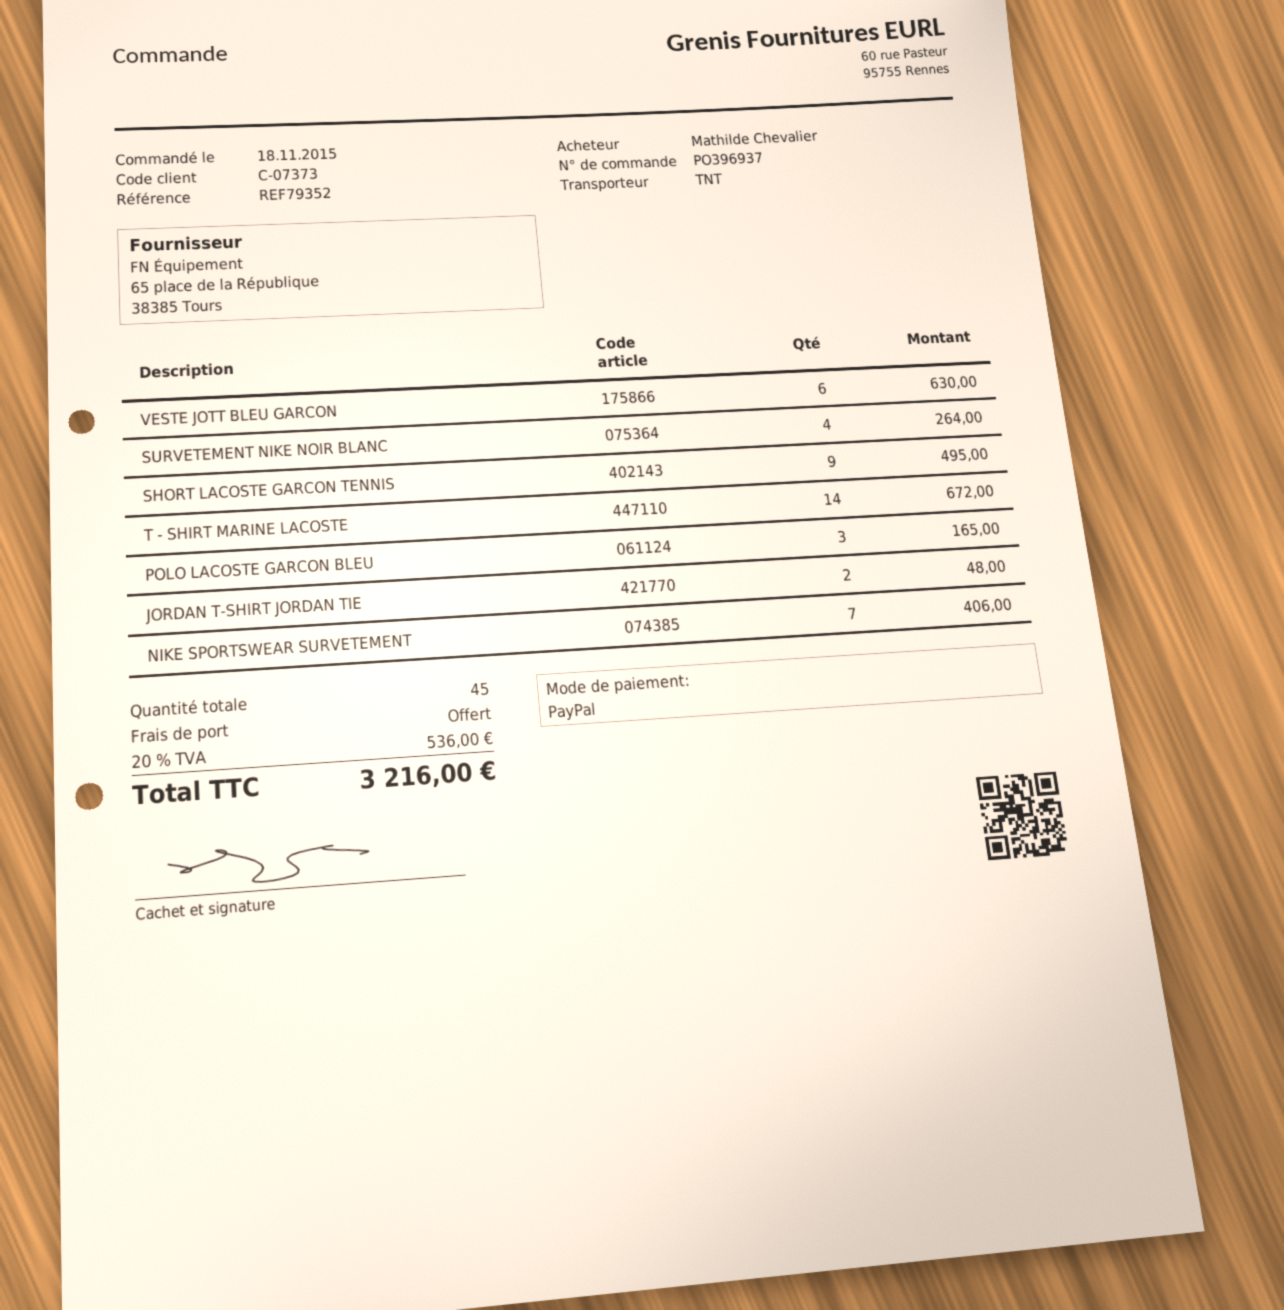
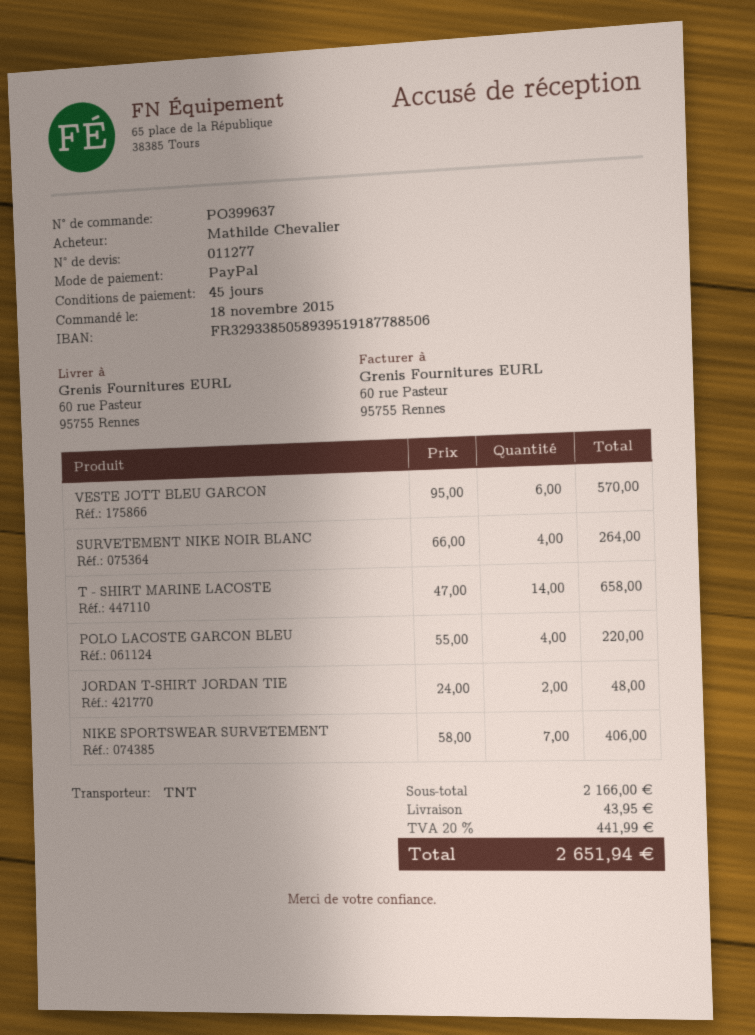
order number: PO396937 -> PO399637
VESTE JOTT BLEU GARCON: 6 for 630.00 -> 6 for 570.00
SHORT LACOSTE GARCON TENNIS: 9 for 495.00 -> none
T - SHIRT MARINE LACOSTE: 14 for 672.00 -> 14 for 658.00
POLO LACOSTE GARCON BLEU: 3 for 165.00 -> 4 for 220.00
shipping: 0.00 -> 43.95
tax: 20% = 536.00 -> 20% = 441.99
total: 3216.00 -> 2651.94

